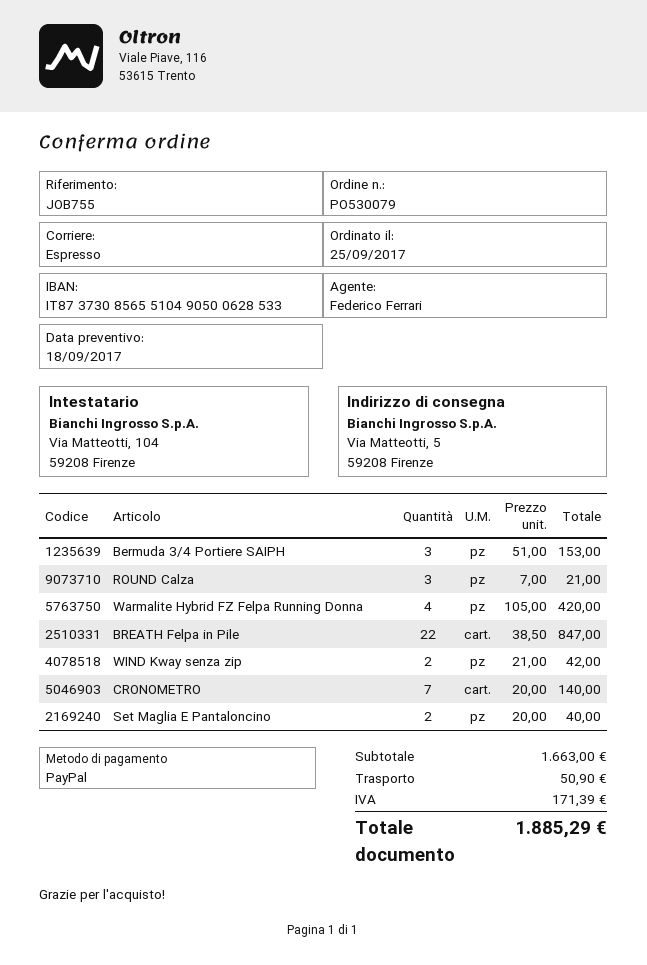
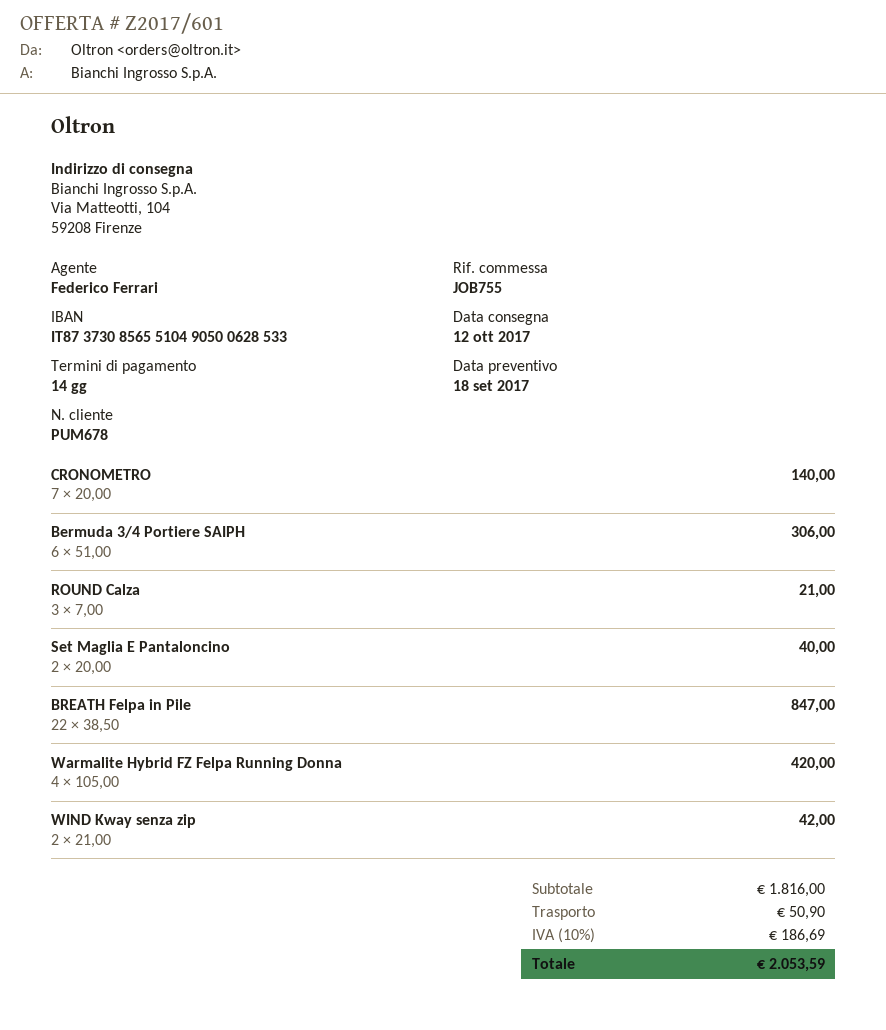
ship to: Via Matteotti, 5, 59208 Firenze -> Via Matteotti, 104, 59208 Firenze
Bermuda 3/4 Portiere SAIPH: 3 x 51.00 = 153.00 -> 6 x 51.00 = 306.00
subtotal: 1663.00 -> 1816.00
tax: 171.39 -> 186.69
total: 1885.29 -> 2053.59

